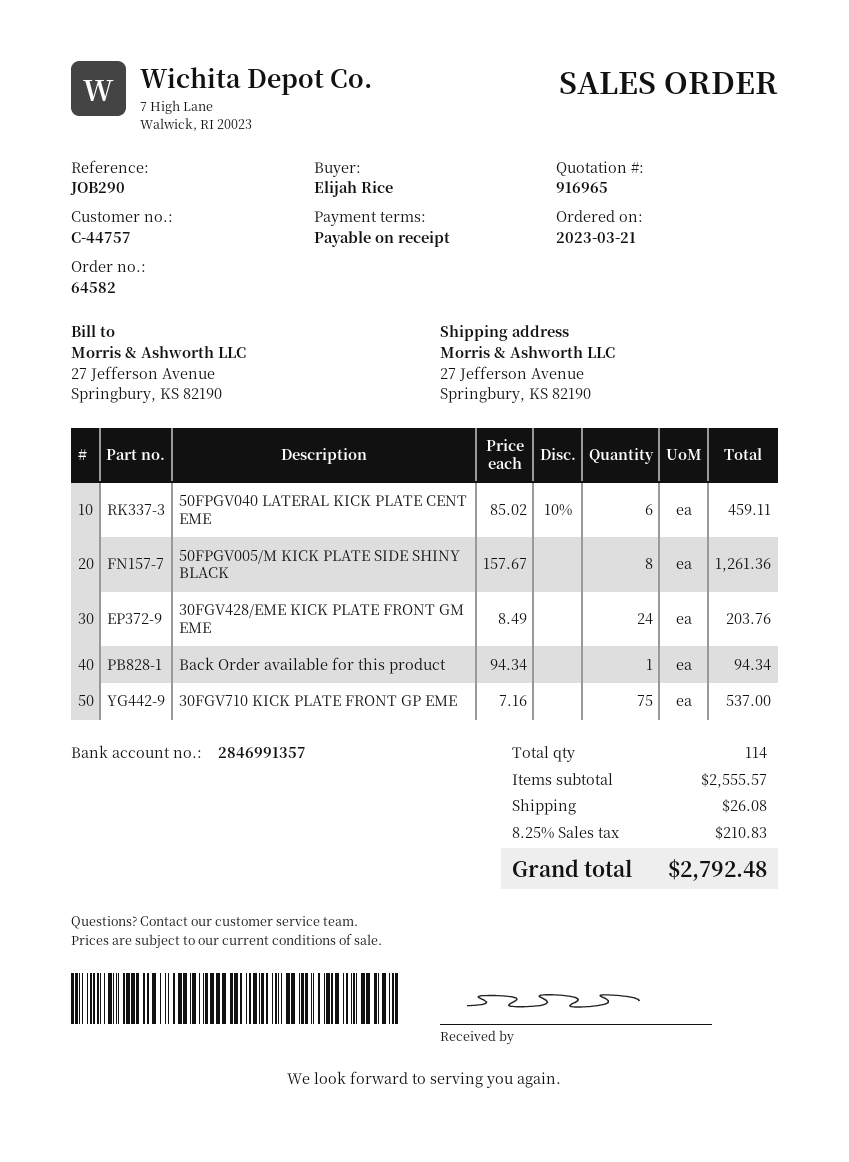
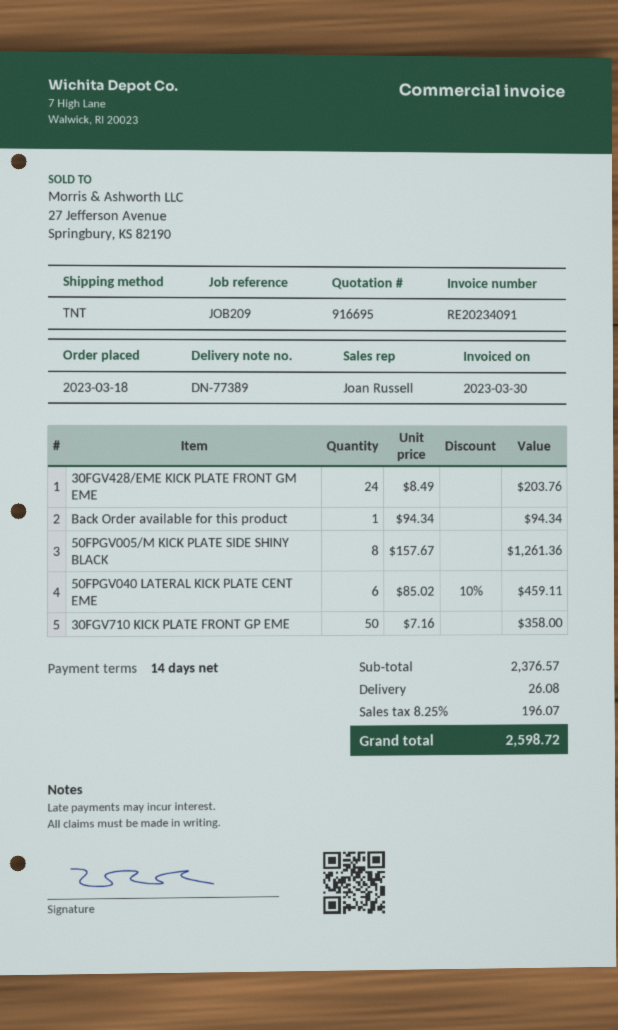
quote number: 916965 -> 916695
order date: 2023-03-21 -> 2023-03-18
payment terms: on receipt -> 14 days
reference: JOB290 -> JOB209
30FGV710 KICK PLATE FRONT GP EME: 75 x 7.16 = 537.00 -> 50 x 7.16 = 358.00
subtotal: 2555.57 -> 2376.57
tax: 8.25% = 210.83 -> 8.25% = 196.07
total: 2792.48 -> 2598.72

